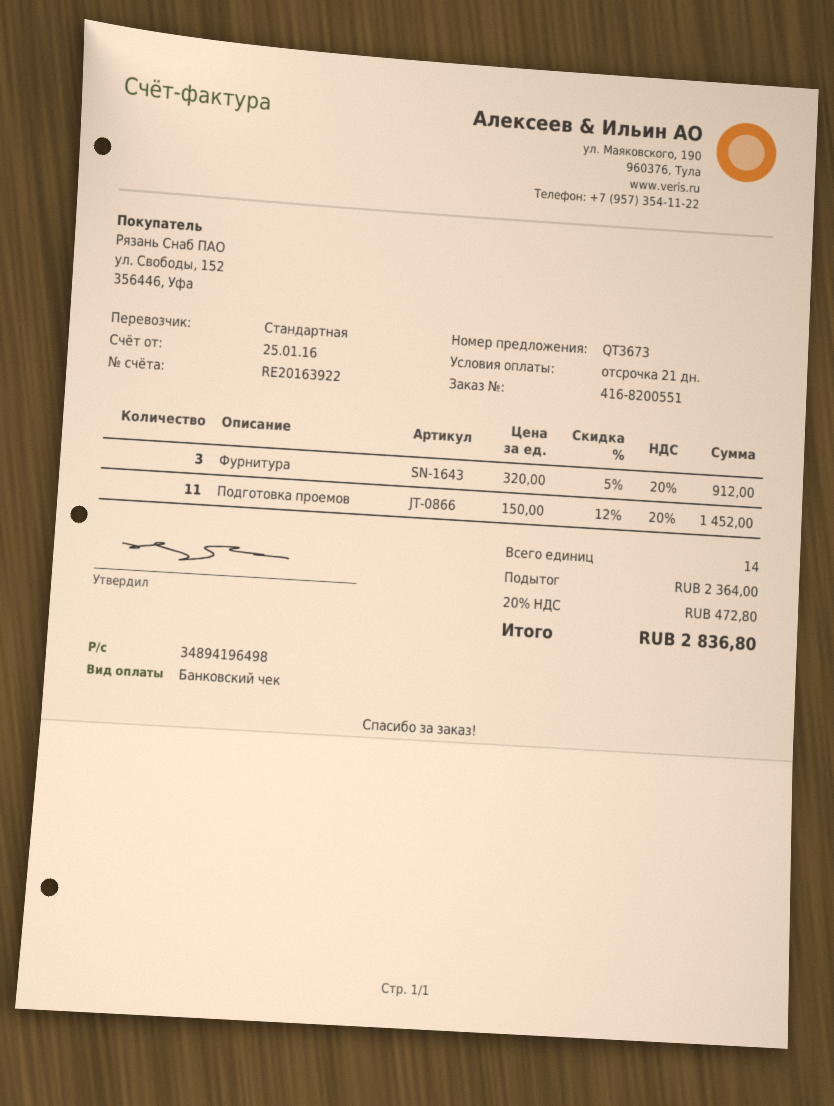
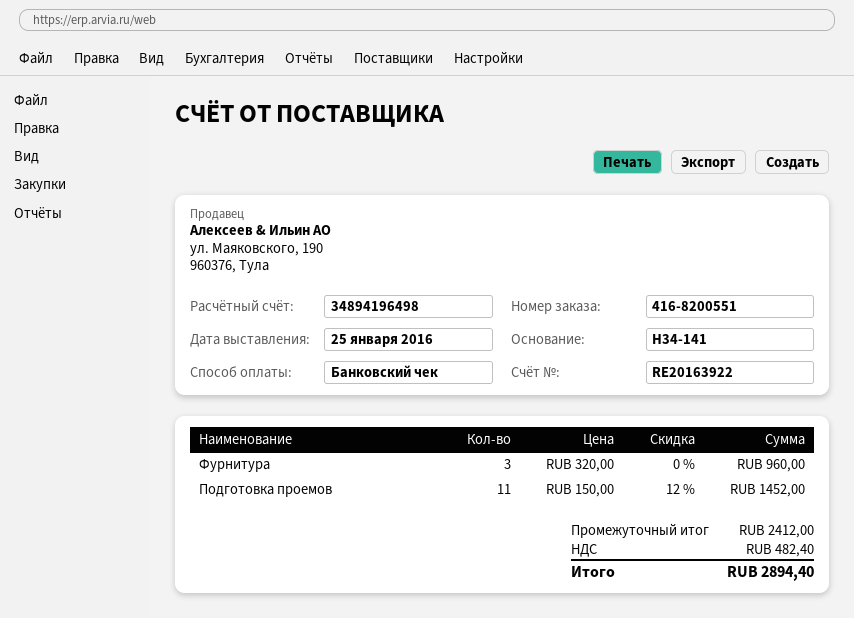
Фурнитура: 3 x 320.00 - 5% = 912.00 -> 3 x 320.00 = 960.00
subtotal: 2364.00 -> 2412.00
tax: 472.80 -> 482.40
total: 2836.80 -> 2894.40

